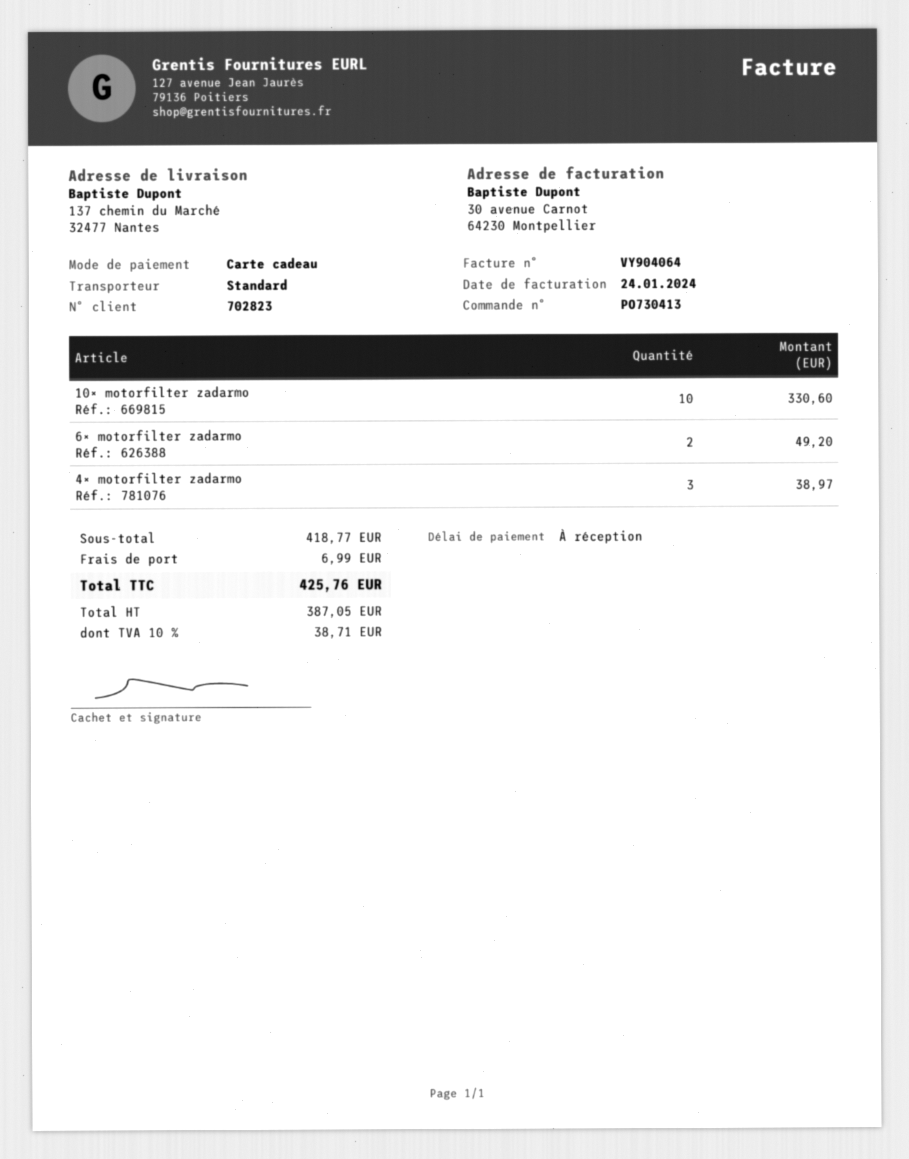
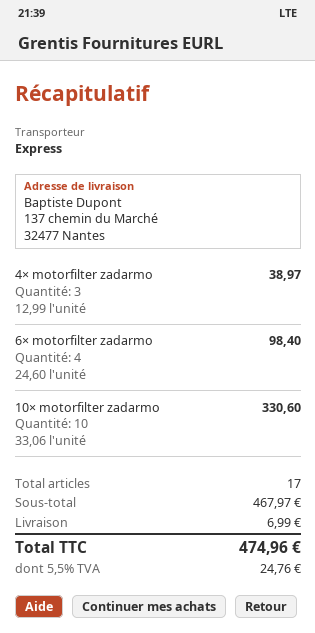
shipping method: standard -> express
6× motorfilter zadarmo: 2 for 49.20 -> 4 for 98.40
subtotal: 418.77 -> 467.97
tax: 10% = 38.71 -> 5.5% = 24.76
total: 425.76 -> 474.96

